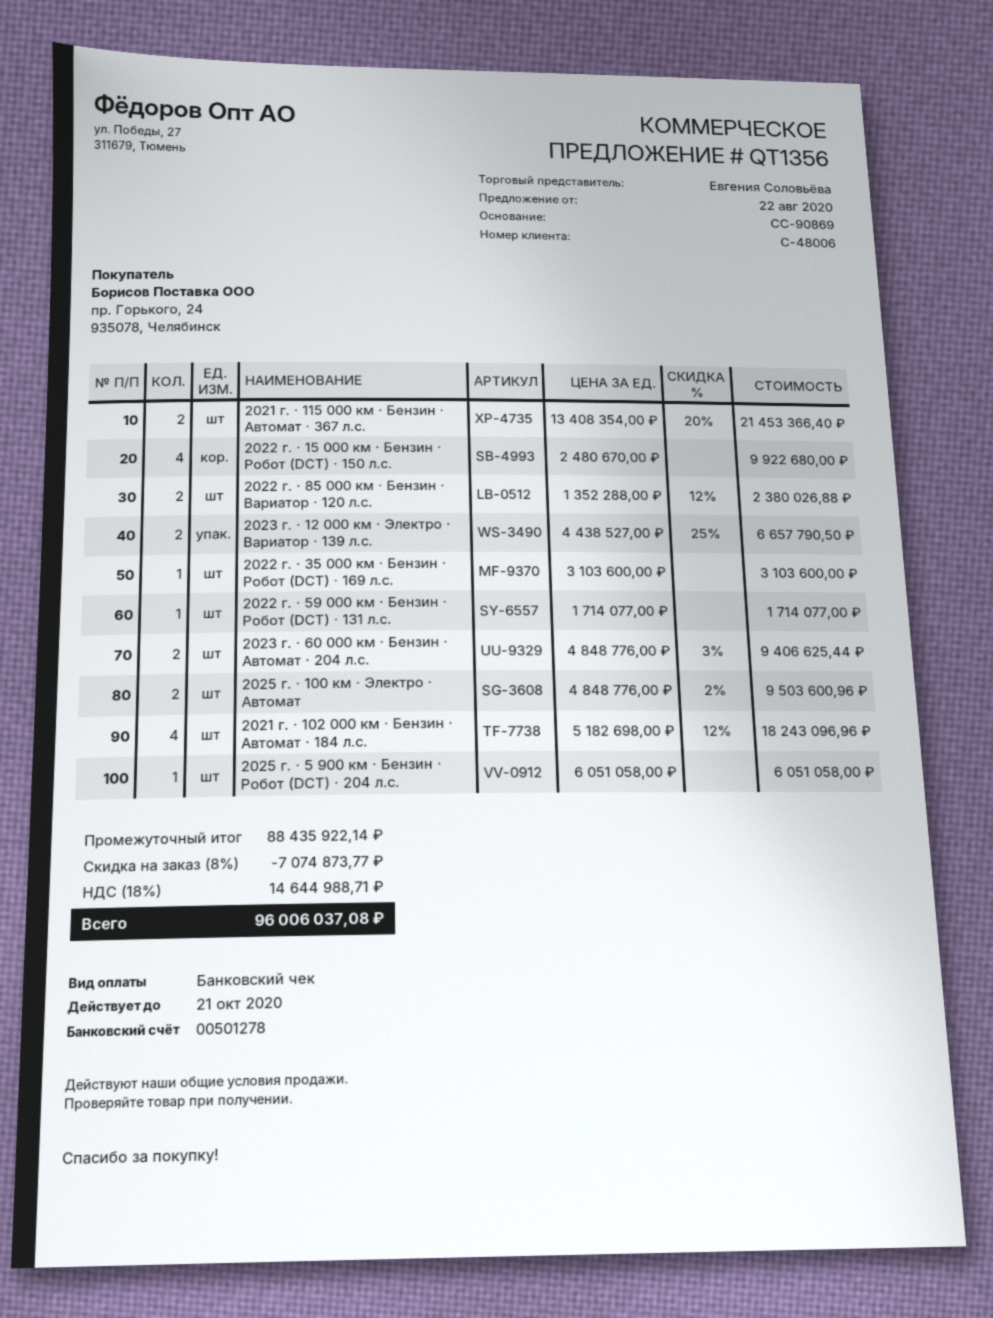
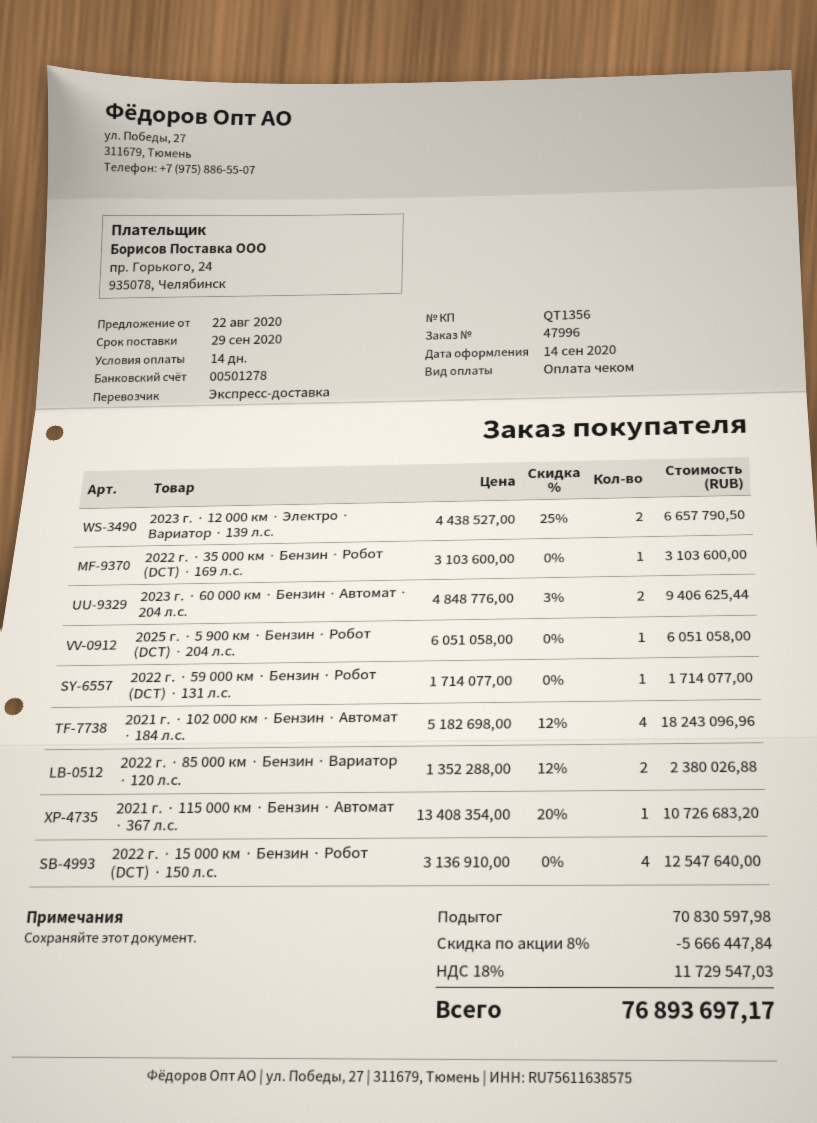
2021 г. · 115 000 км · Бензин · Автомат · 367 л.с.: 2 x 13408354.00 - 20% = 21453366.40 -> 1 x 13408354.00 - 20% = 10726683.20
2022 г. · 15 000 км · Бензин · Робот (DCT) · 150 л.с.: 4 x 2480670.00 = 9922680.00 -> 4 x 3136910.00 = 12547640.00
2025 г. · 100 км · Электро · Автомат: 2 x 4848776.00 - 2% = 9503600.96 -> none
subtotal: 88435922.14 -> 70830597.98
discount: 8% = 7074873.77 -> 8% = 5666447.84
tax: 18% = 14644988.71 -> 18% = 11729547.03
total: 96006037.08 -> 76893697.17

